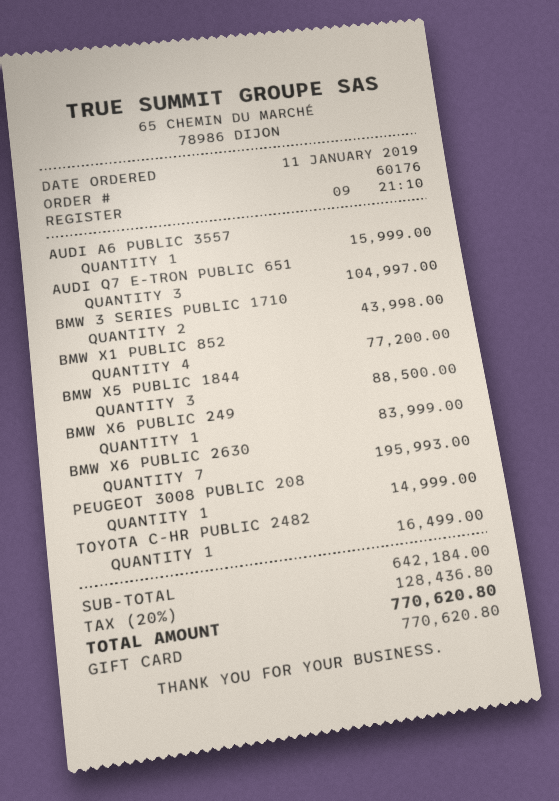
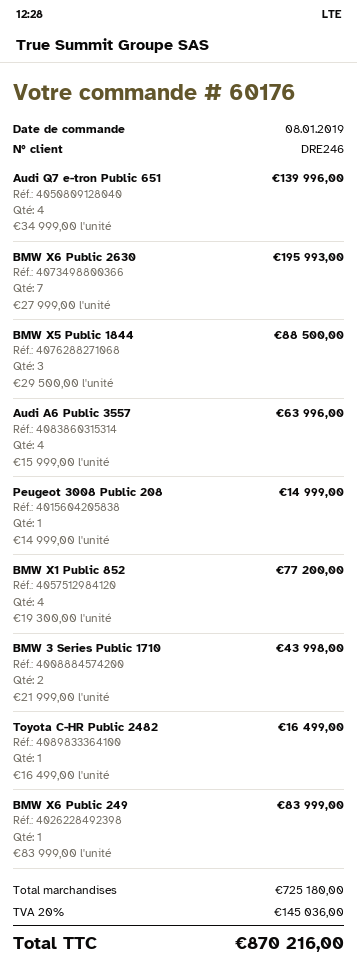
order date: 2019-01-11 -> 2019-01-08
AUDI A6 PUBLIC 3557: 1 for 15999.00 -> 4 for 63996.00
AUDI Q7 E-TRON PUBLIC 651: 3 for 104997.00 -> 4 for 139996.00
subtotal: 642184.00 -> 725180.00
tax: 20% = 128436.80 -> 20% = 145036.00
total: 770620.80 -> 870216.00

